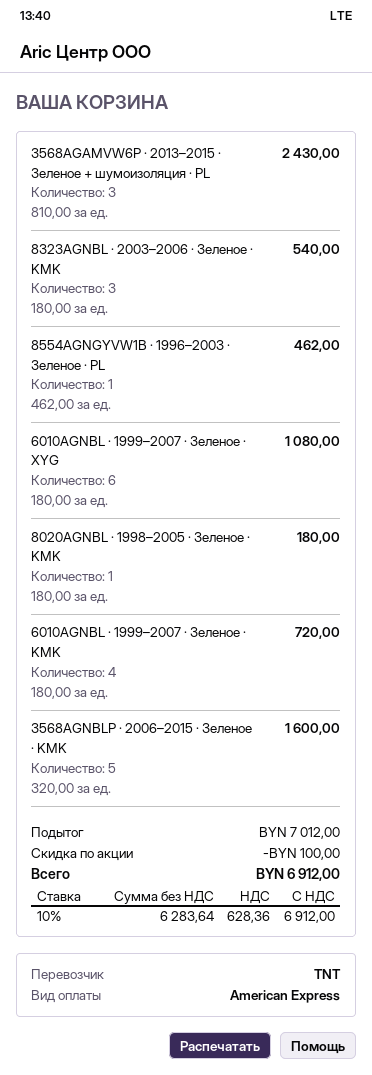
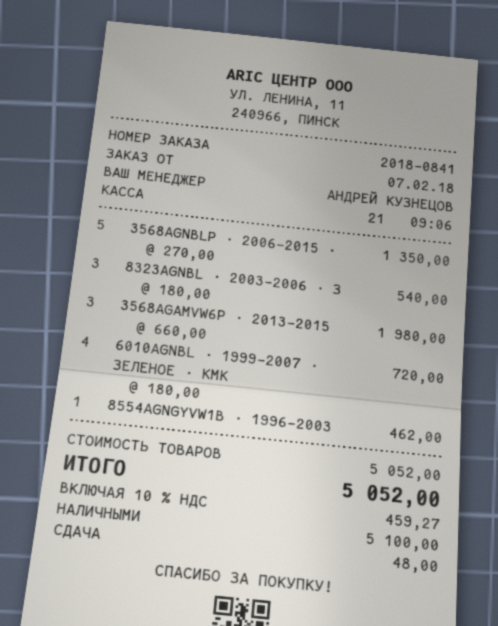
payment method: American Express -> cash
3568AGAMVW6P · 2013–2015 · Зеленое + шумоизоляция · PL: 3 x 810.00 = 2430.00 -> 3 x 660.00 = 1980.00
6010AGNBL · 1999–2007 · Зеленое · XYG: 6 x 180.00 = 1080.00 -> none
8020AGNBL · 1998–2005 · Зеленое · KMK: 1 x 180.00 = 180.00 -> none
3568AGNBLP · 2006–2015 · Зеленое · KMK: 5 x 320.00 = 1600.00 -> 5 x 270.00 = 1350.00
subtotal: 7012.00 -> 5052.00
discount: 100.00 -> none
tax: 10% = 628.36 -> 10% = 459.27
total: 6912.00 -> 5052.00

